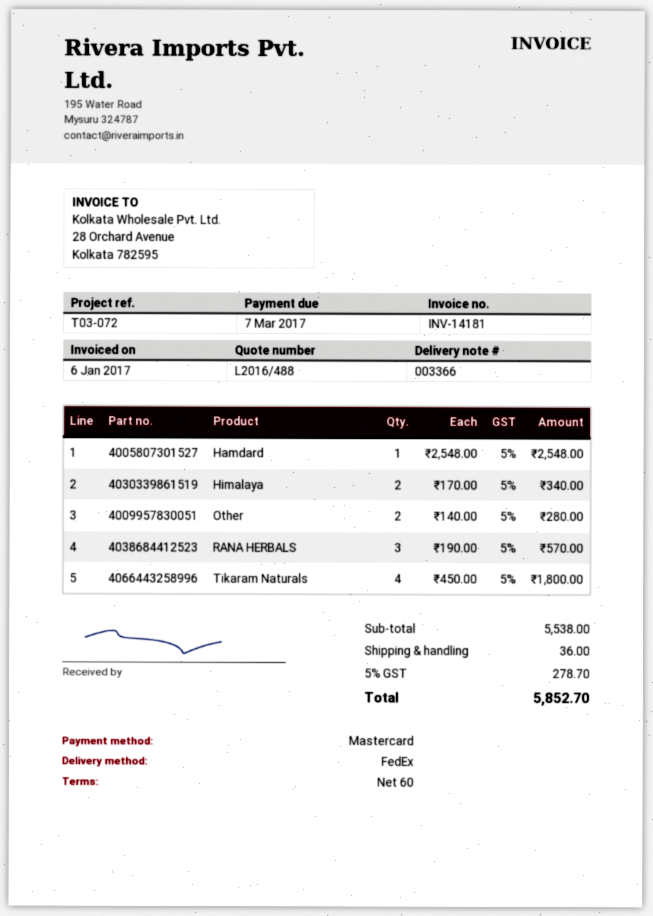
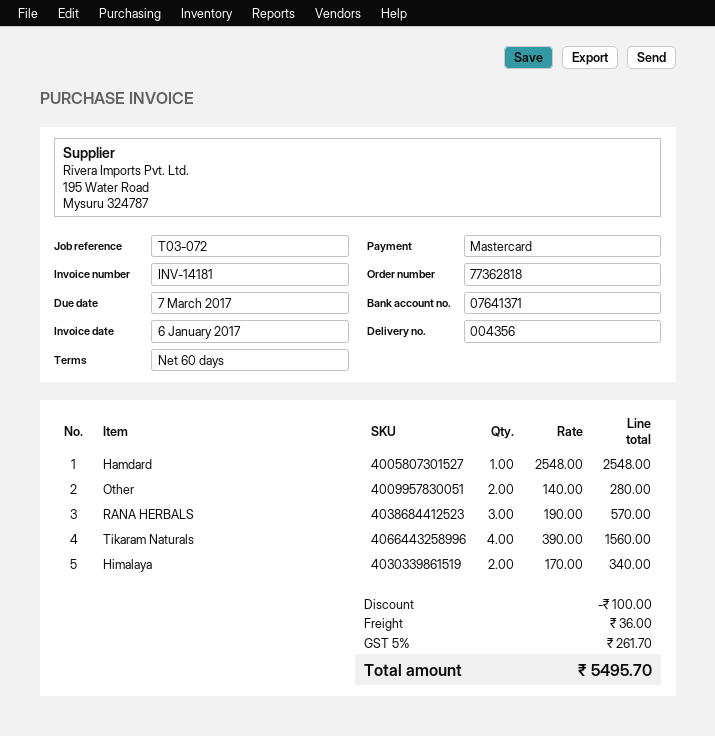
delivery note number: 003366 -> 004356
Tikaram Naturals: 4 x 450.00 = 1800.00 -> 4 x 390.00 = 1560.00
discount: none -> 100.00
tax: 5% = 278.70 -> 5% = 261.70
total: 5852.70 -> 5495.70

